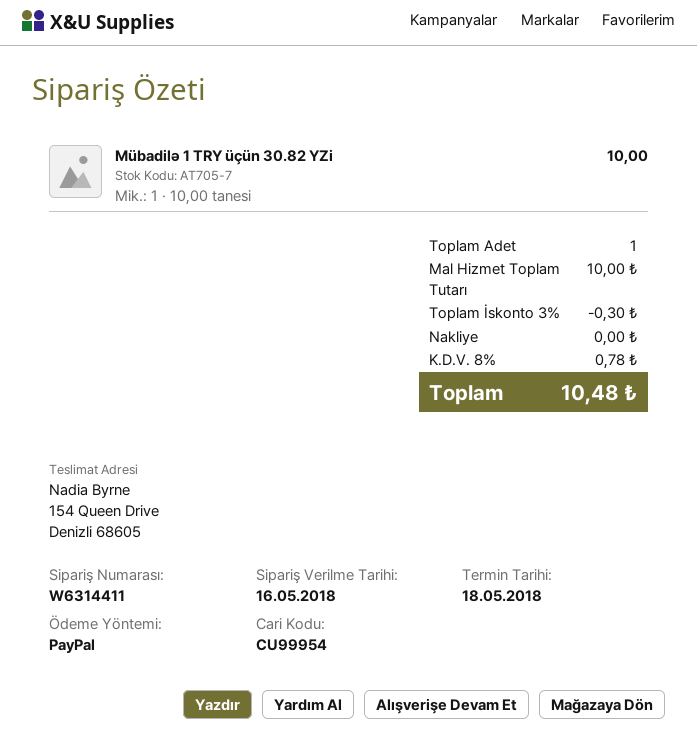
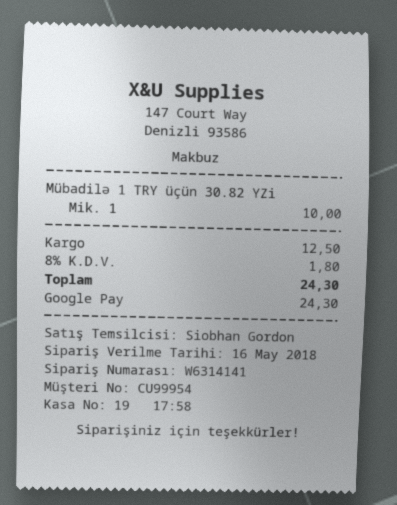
order number: W6314411 -> W6314141
payment method: PayPal -> Google Pay
discount: 3% = 0.30 -> none
shipping: 0.00 -> 12.50
tax: 8% = 0.78 -> 8% = 1.80
total: 10.48 -> 24.30

